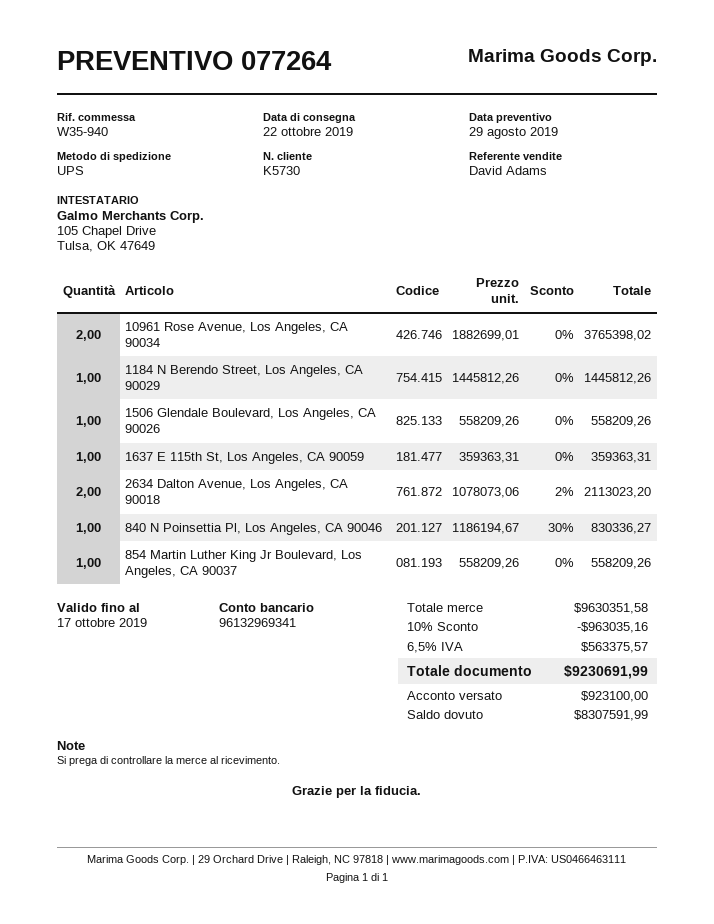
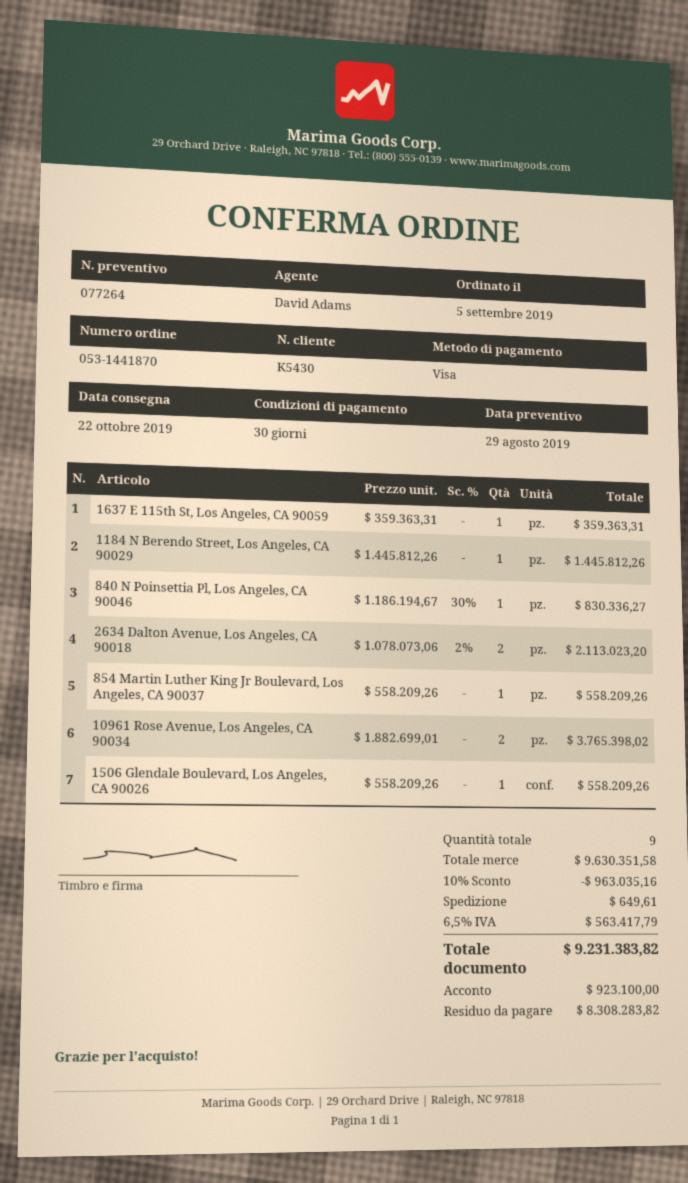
customer number: K5730 -> K5430
shipping: none -> 649.61
tax: 6.5% = 563375.57 -> 6.5% = 563417.79
total: 9230691.99 -> 9231383.82
balance: 8307591.99 -> 8308283.82

